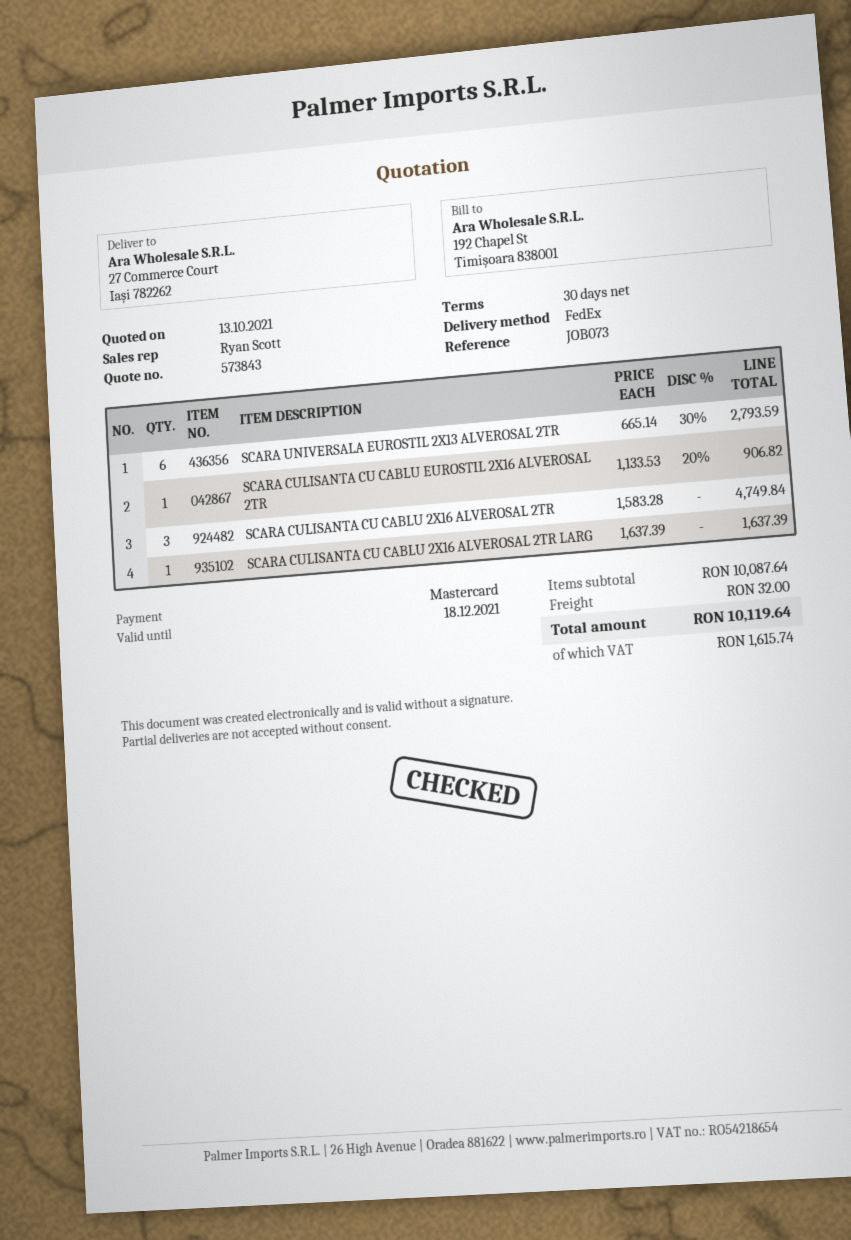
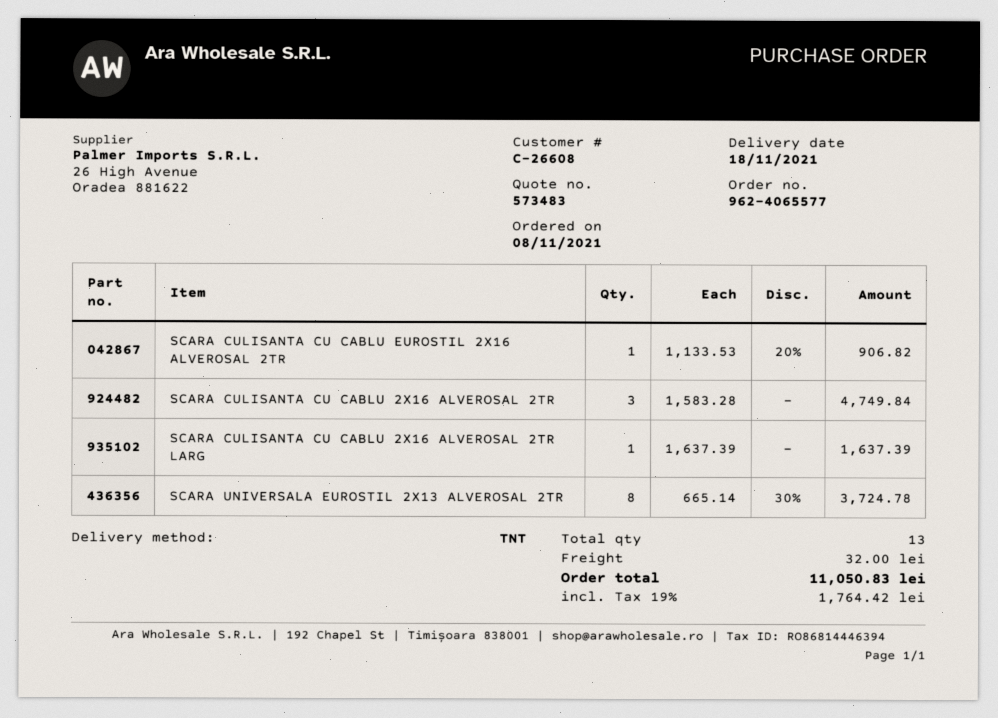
quote number: 573843 -> 573483
shipping method: FedEx -> TNT
SCARA UNIVERSALA EUROSTIL 2X13 ALVEROSAL 2TR: 6 x 665.14 - 30% = 2793.59 -> 8 x 665.14 - 30% = 3724.78
tax: 1615.74 -> 1764.42
total: 10119.64 -> 11050.83

